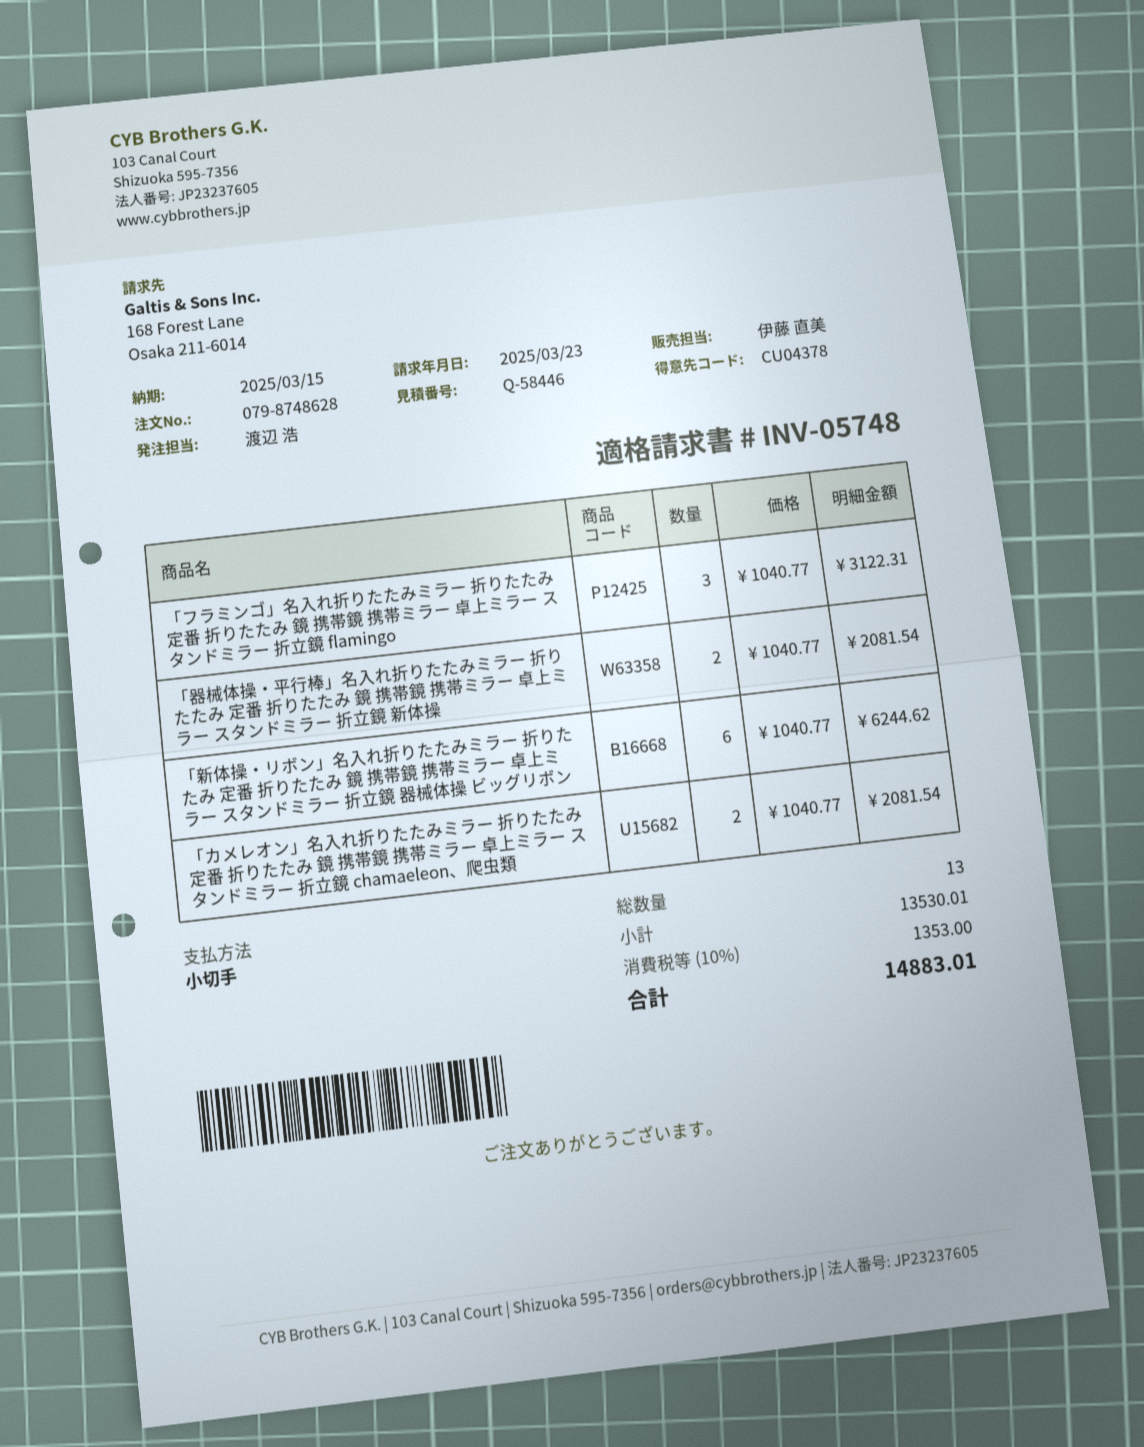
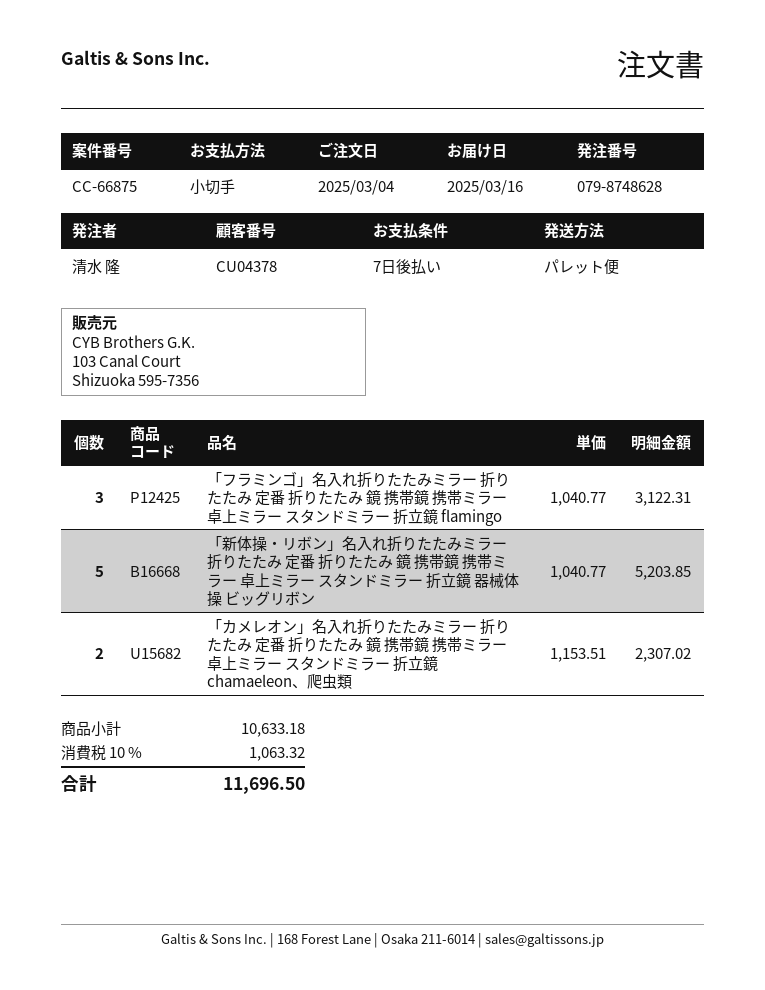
delivery date: 2025-03-15 -> 2025-03-16
ordered by: 渡辺 浩 -> 清水 隆
「器械体操・平行棒」名入れ折りたたみミラー 折りたたみ 定番 折りたたみ 鏡 携帯鏡 携帯ミラー 卓上ミラー スタンドミラー 折立鏡 新体操: 2 x 1040.77 = 2081.54 -> none
「新体操・リボン」名入れ折りたたみミラー 折りたたみ 定番 折りたたみ 鏡 携帯鏡 携帯ミラー 卓上ミラー スタンドミラー 折立鏡 器械体操 ビッグリボン: 6 x 1040.77 = 6244.62 -> 5 x 1040.77 = 5203.85
「カメレオン」名入れ折りたたみミラー 折りたたみ 定番 折りたたみ 鏡 携帯鏡 携帯ミラー 卓上ミラー スタンドミラー 折立鏡 chamaeleon、爬虫類: 2 x 1040.77 = 2081.54 -> 2 x 1153.51 = 2307.02
subtotal: 13530.01 -> 10633.18
tax: 10% = 1353.00 -> 10% = 1063.32
total: 14883.01 -> 11696.50

